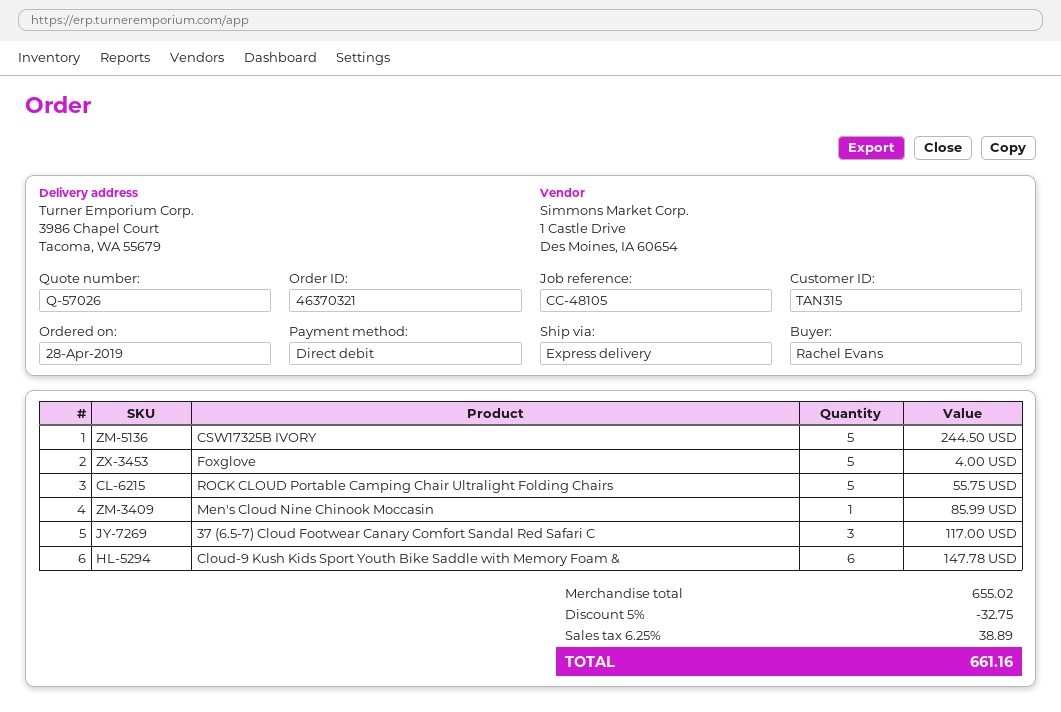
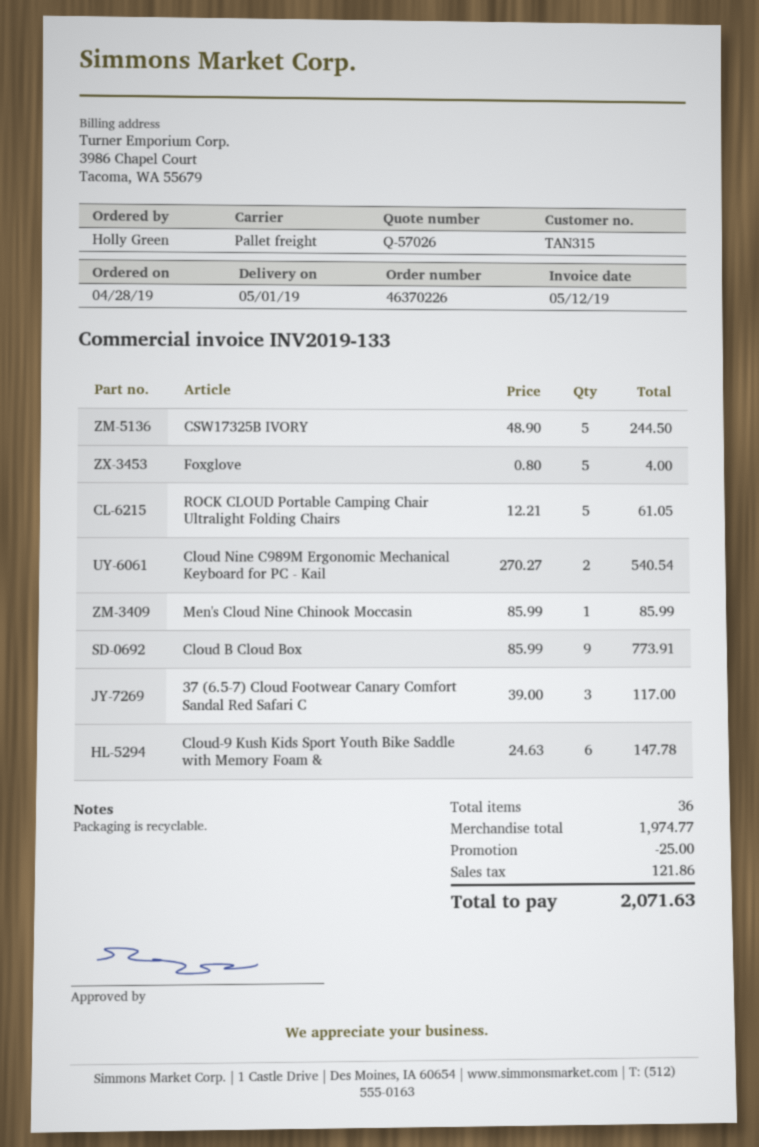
order number: 46370321 -> 46370226
ordered by: Rachel Evans -> Holly Green
shipping method: express -> pallet freight
ROCK CLOUD Portable Camping Chair Ultralight Folding Chairs: 5 for 55.75 -> 5 for 61.05
Cloud Nine C989M Ergonomic Mechanical Keyboard for PC - Kail: none -> 2 for 540.54
Cloud B Cloud Box: none -> 9 for 773.91
subtotal: 655.02 -> 1974.77
discount: 32.75 -> 25.00
tax: 38.89 -> 121.86
total: 661.16 -> 2071.63

